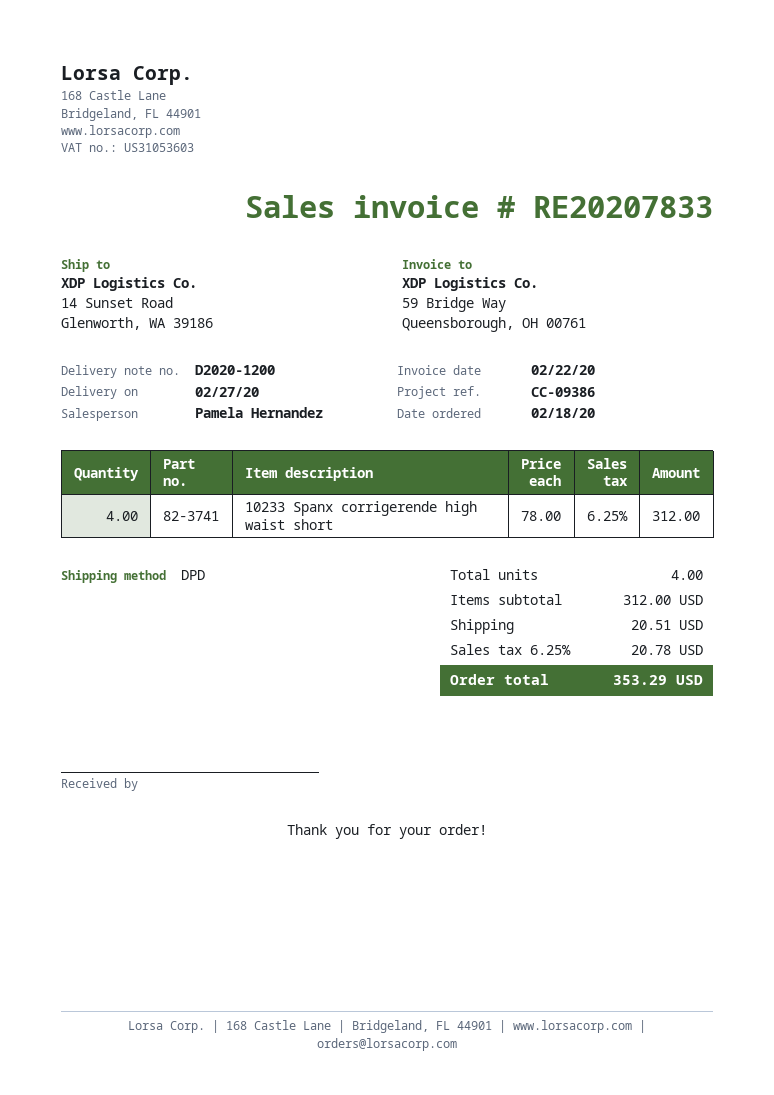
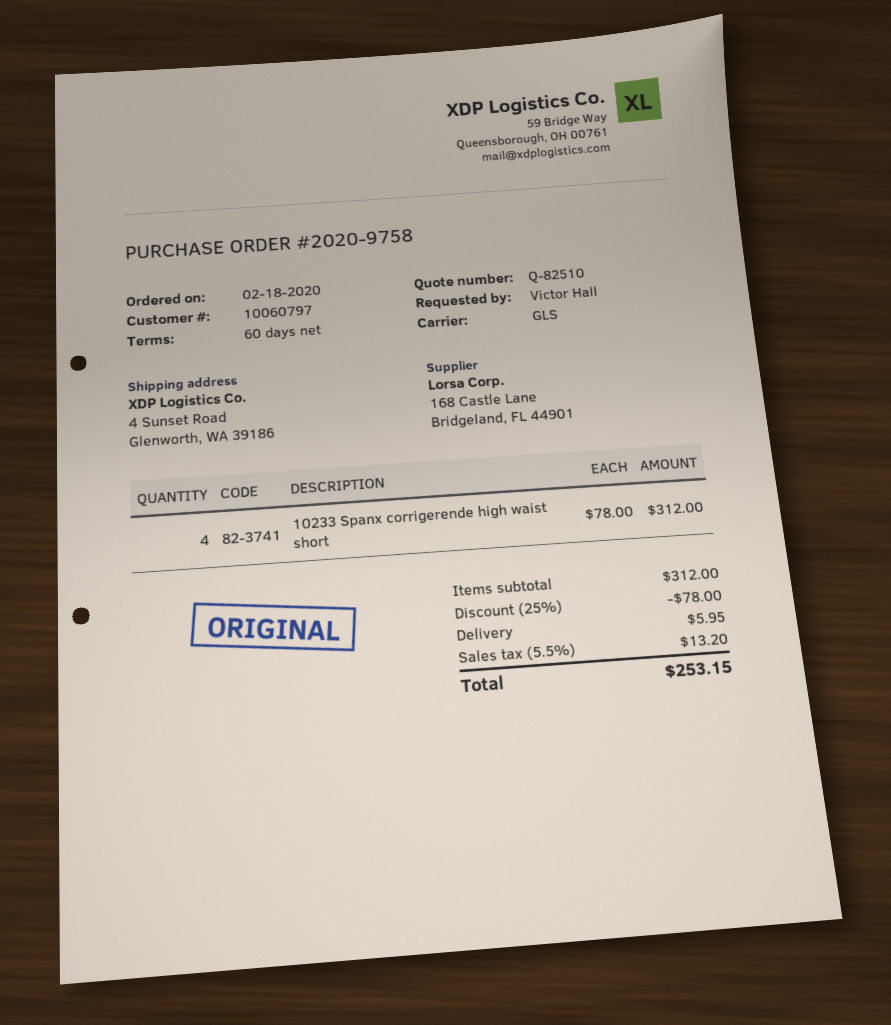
shipping method: DPD -> GLS
ship to: 14 Sunset Road, Glenworth, WA 39186 -> 4 Sunset Road, Glenworth, WA 39186
discount: none -> 25% = 78.00
shipping: 20.51 -> 5.95
tax: 6.25% = 20.78 -> 5.5% = 13.20
total: 353.29 -> 253.15

